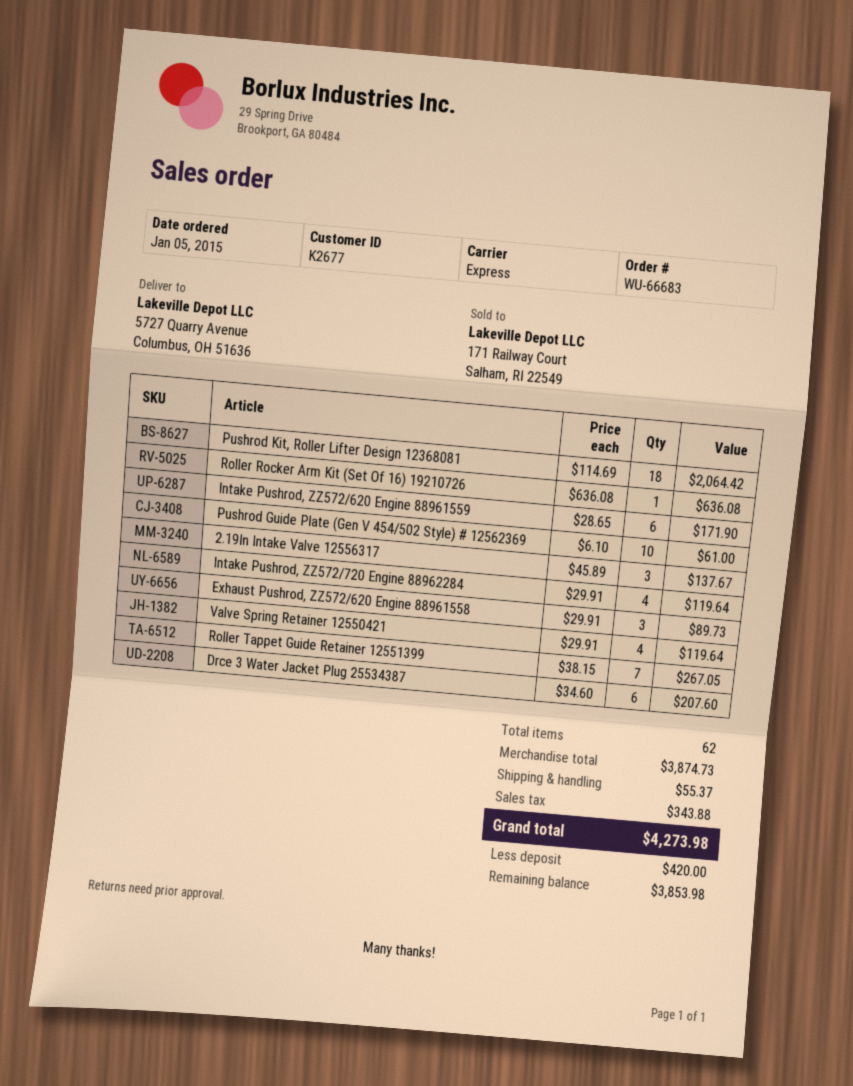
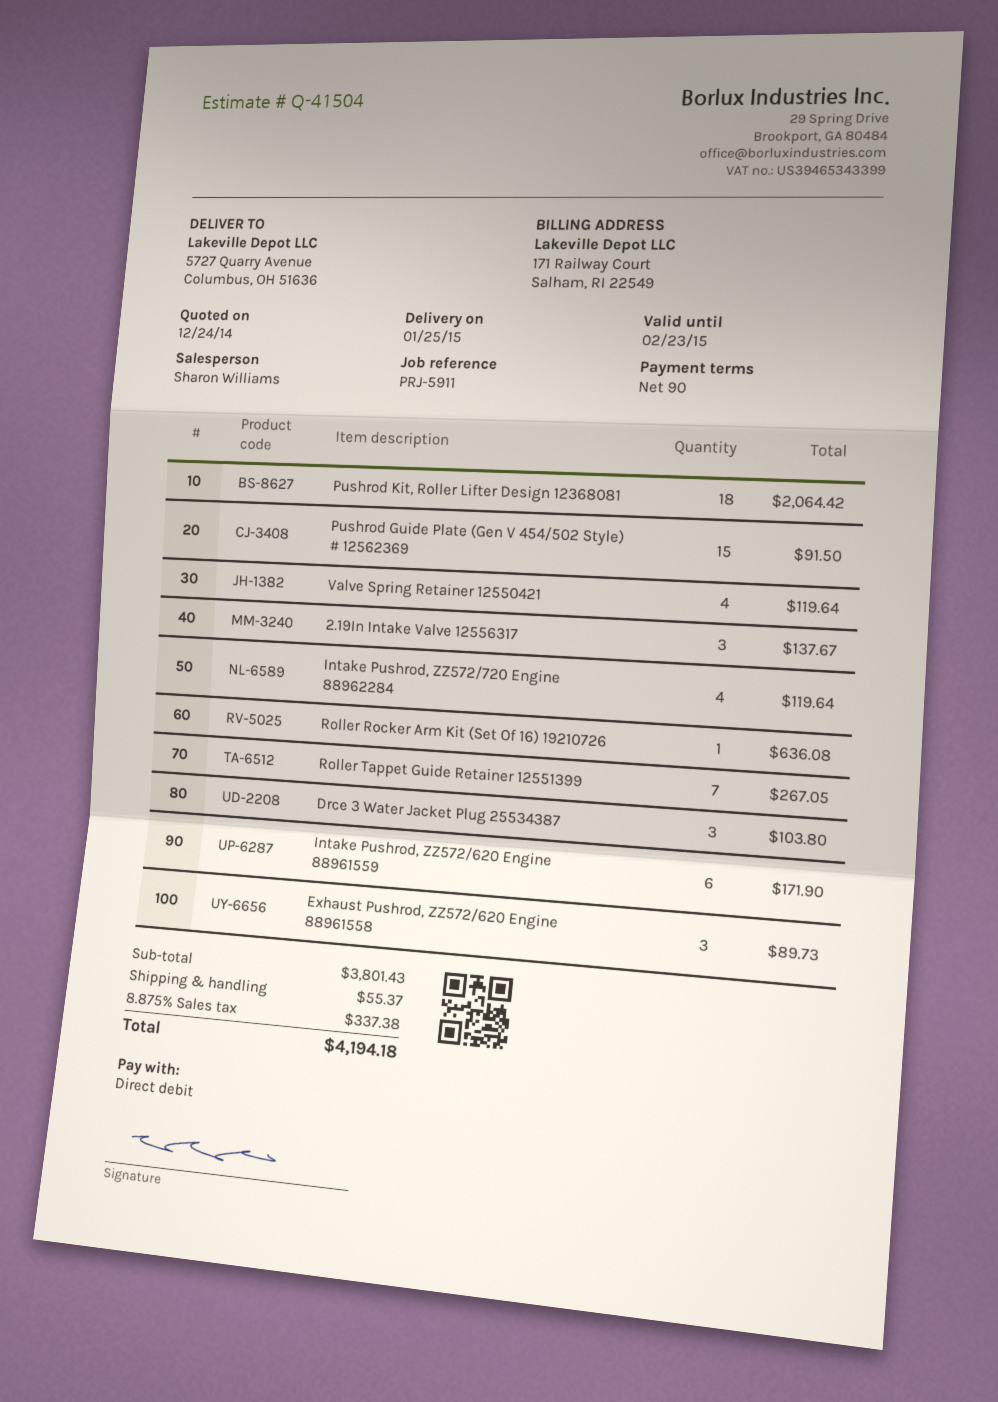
Pushrod Guide Plate (Gen V 454/502 Style) # 12562369: 10 for 61.00 -> 15 for 91.50
Drce 3 Water Jacket Plug 25534387: 6 for 207.60 -> 3 for 103.80
subtotal: 3874.73 -> 3801.43
tax: 343.88 -> 337.38
total: 4273.98 -> 4194.18

